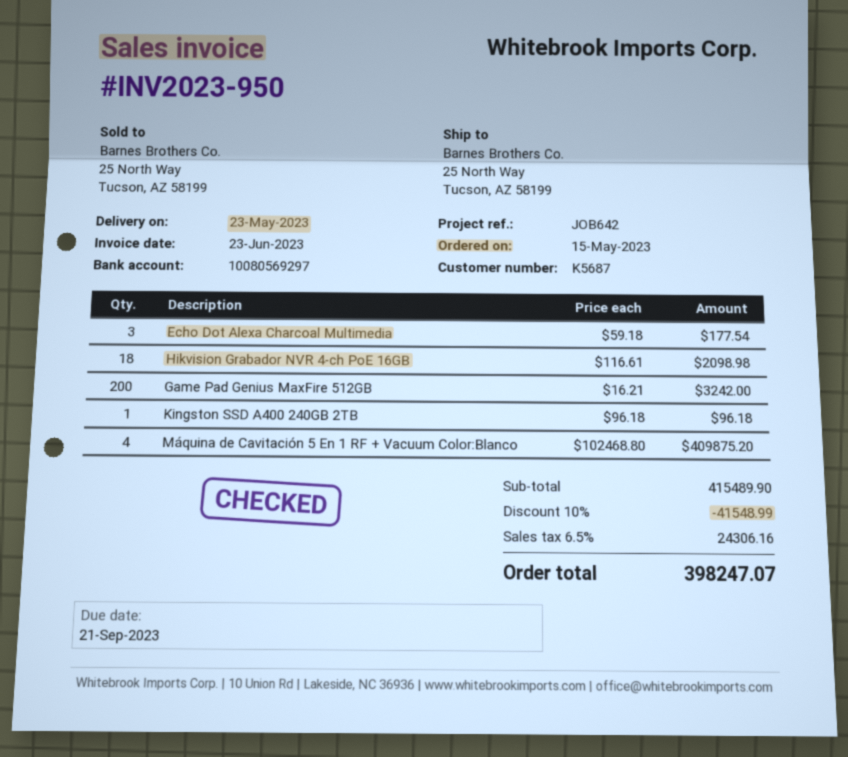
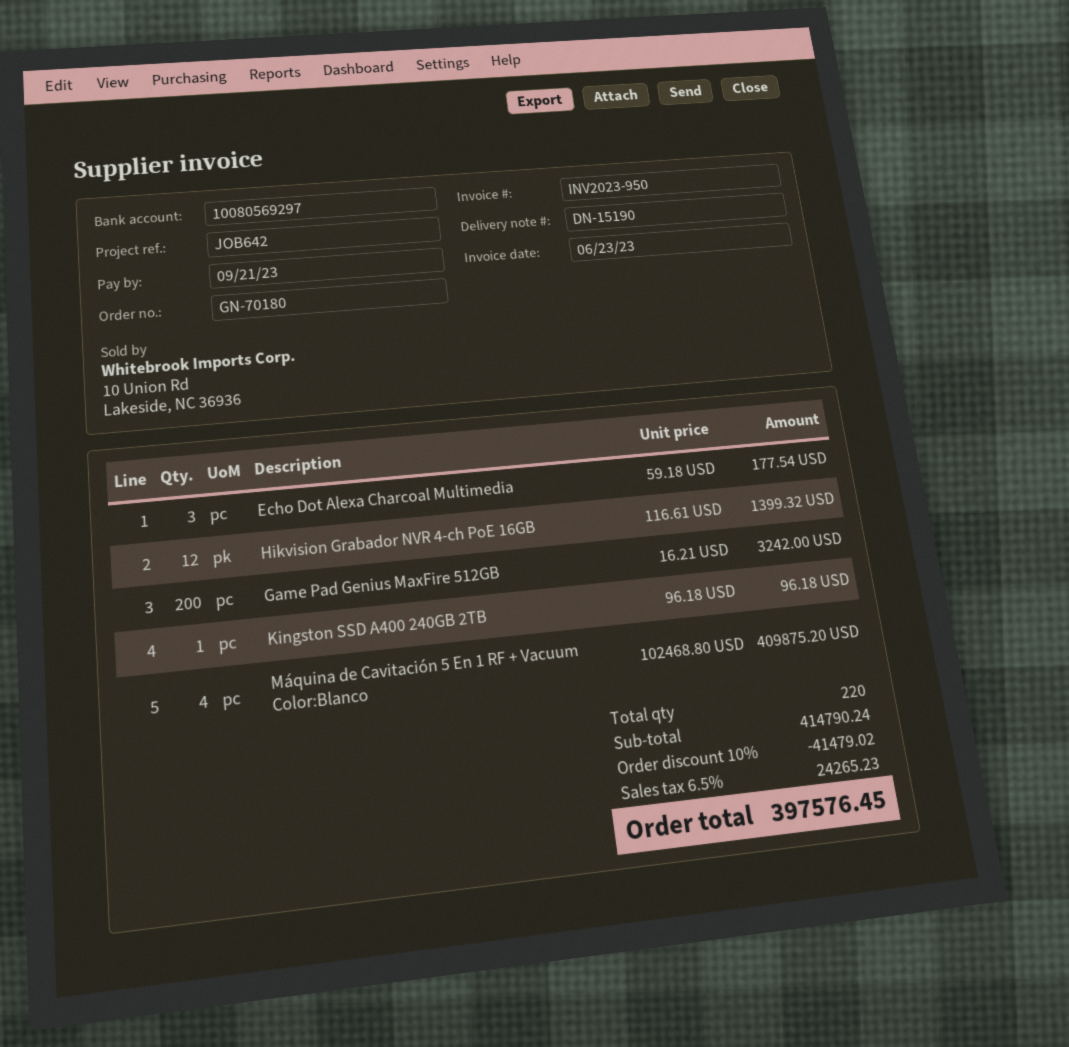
Hikvision Grabador NVR 4-ch PoE 16GB: 18 x 116.61 = 2098.98 -> 12 x 116.61 = 1399.32
subtotal: 415489.90 -> 414790.24
discount: 10% = 41548.99 -> 10% = 41479.02
tax: 6.5% = 24306.16 -> 6.5% = 24265.23
total: 398247.07 -> 397576.45

